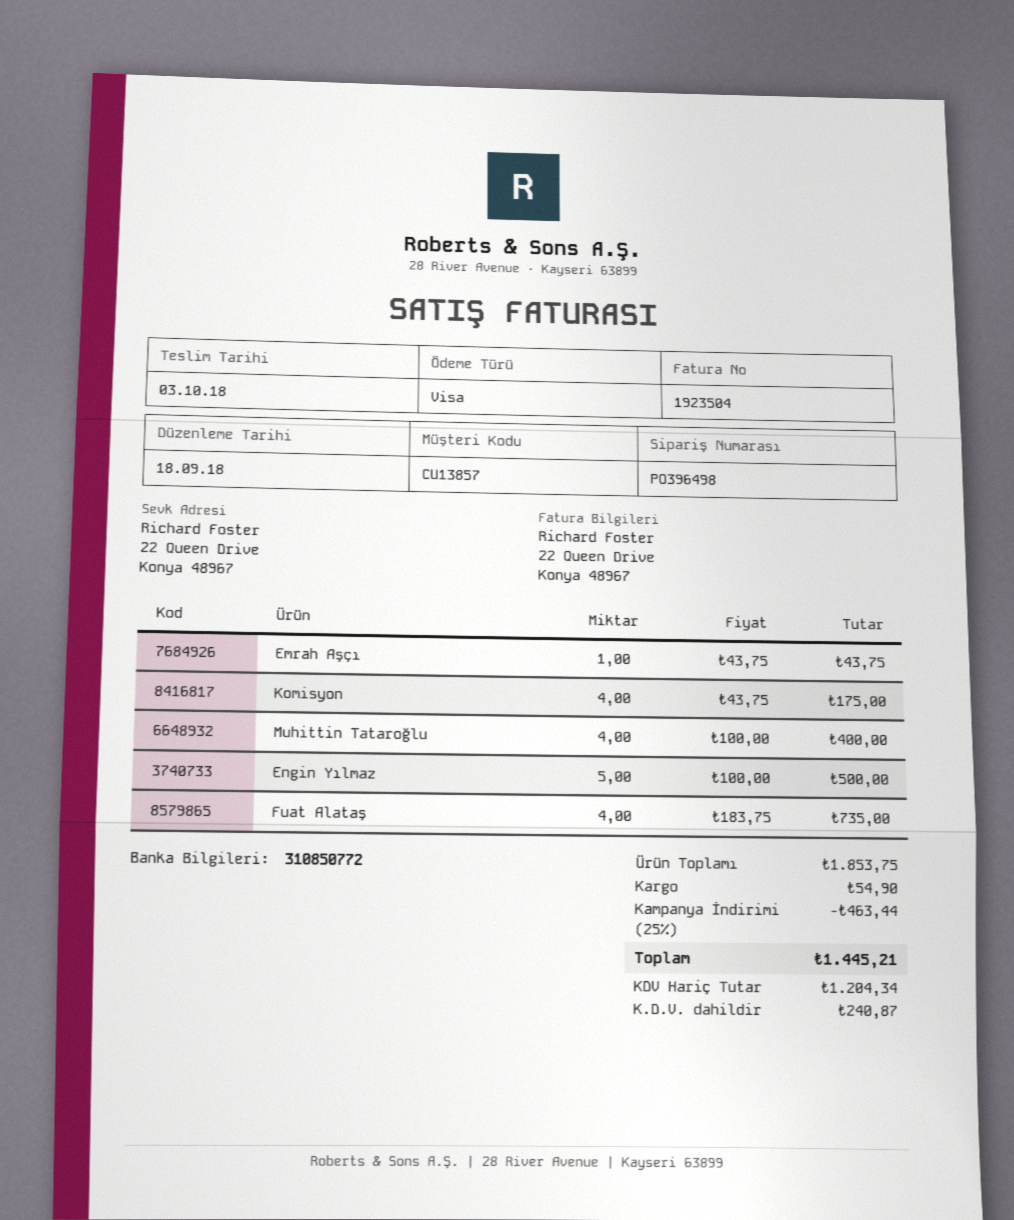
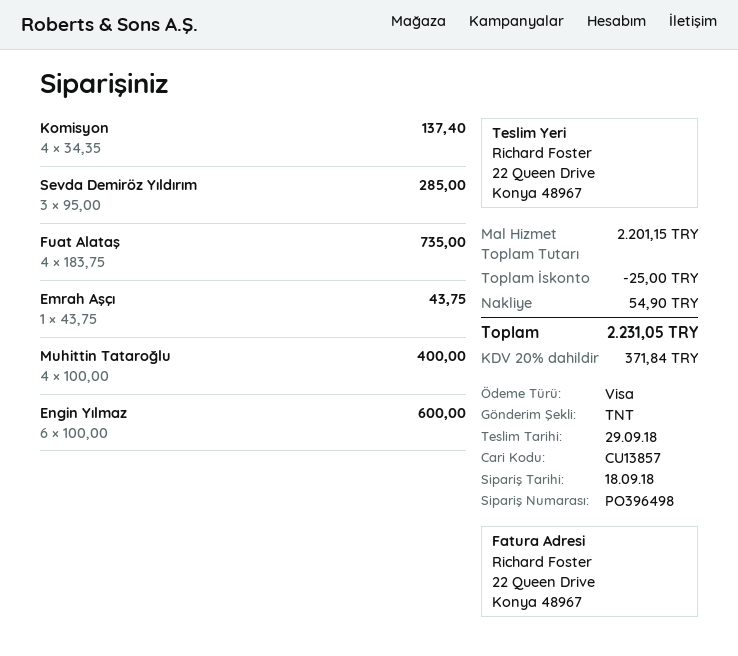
delivery date: 2018-10-03 -> 2018-09-29
Komisyon: 4 x 43.75 = 175.00 -> 4 x 34.35 = 137.40
Engin Yılmaz: 5 x 100.00 = 500.00 -> 6 x 100.00 = 600.00
Sevda Demiröz Yıldırım: none -> 3 x 95.00 = 285.00
subtotal: 1853.75 -> 2201.15
discount: 463.44 -> 25.00
tax: 240.87 -> 371.84
total: 1445.21 -> 2231.05

